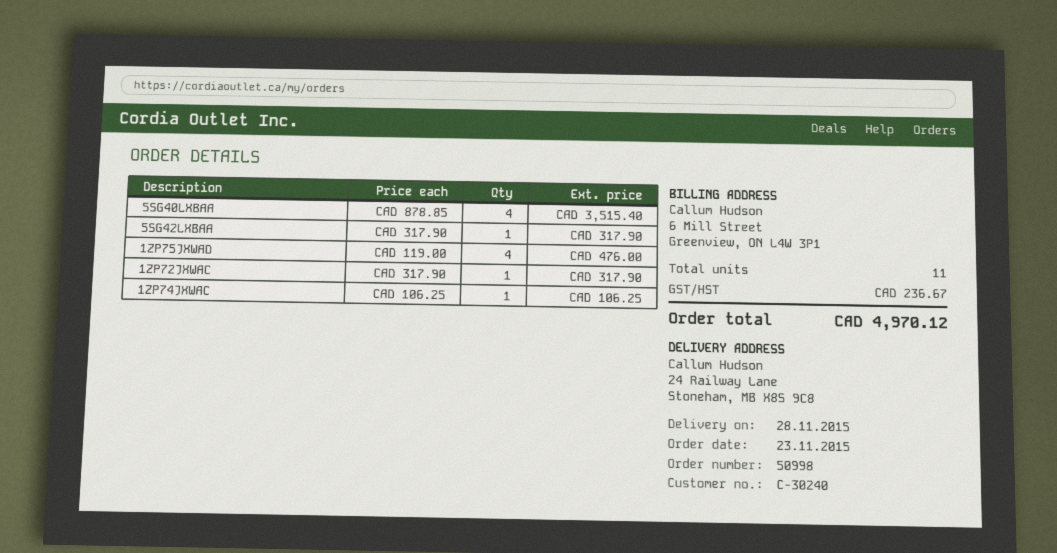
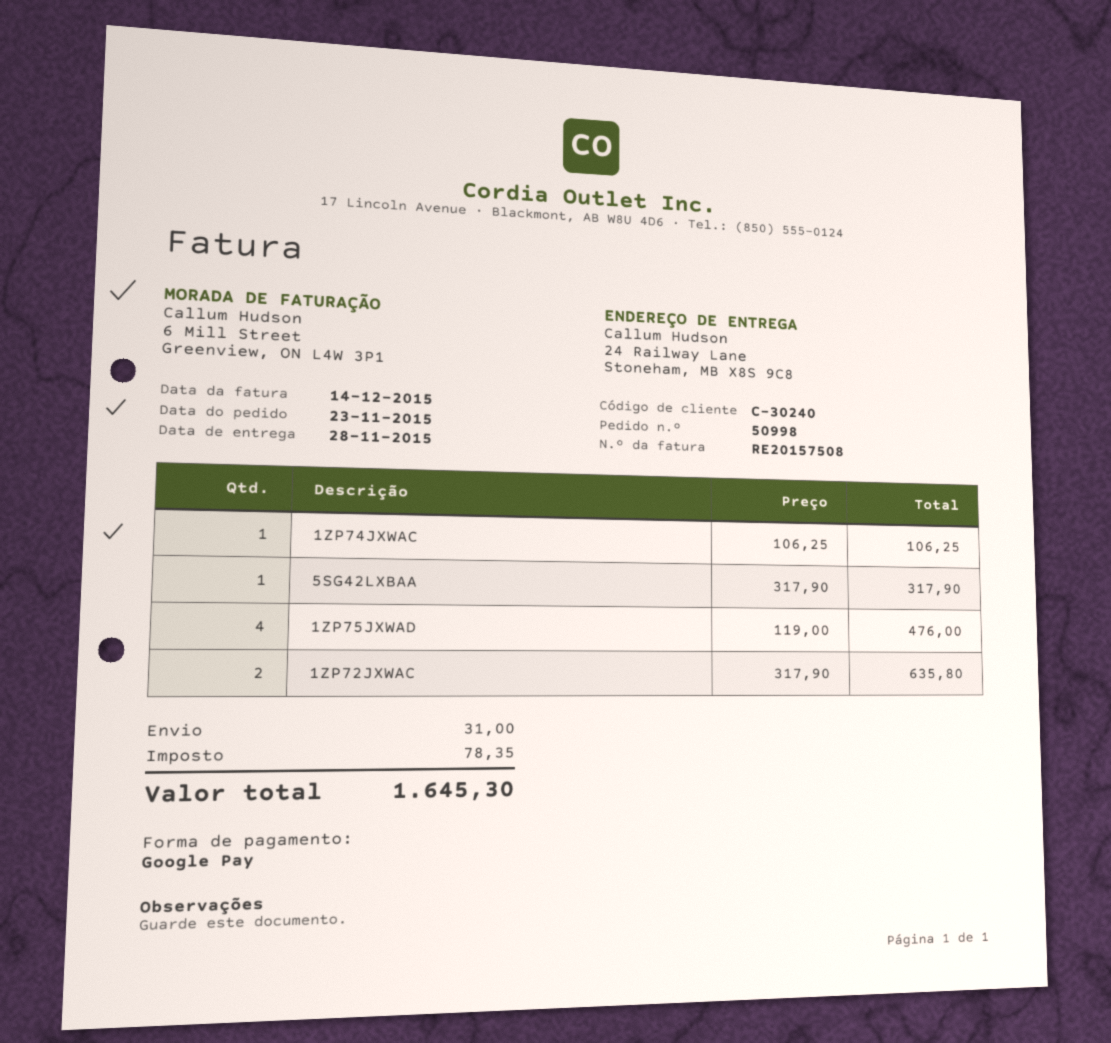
5SG40LXBAA: 4 x 878.85 = 3515.40 -> none
1ZP72JXWAC: 1 x 317.90 = 317.90 -> 2 x 317.90 = 635.80
shipping: none -> 31.00
tax: 236.67 -> 78.35
total: 4970.12 -> 1645.30

